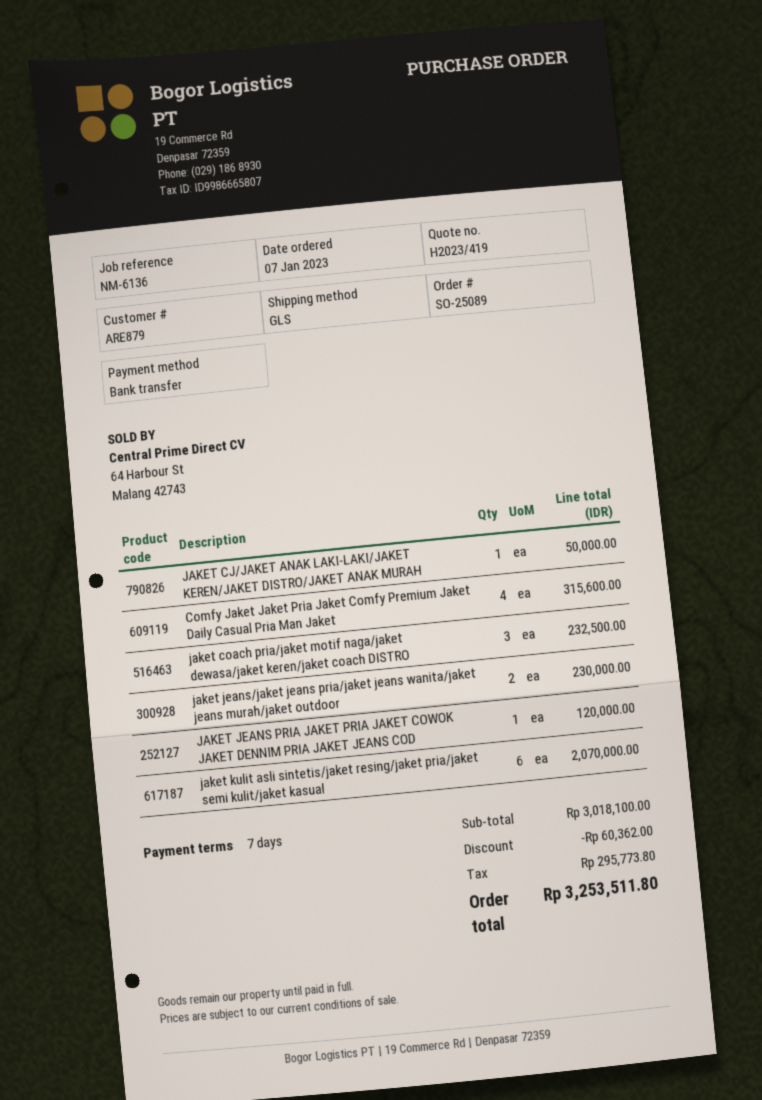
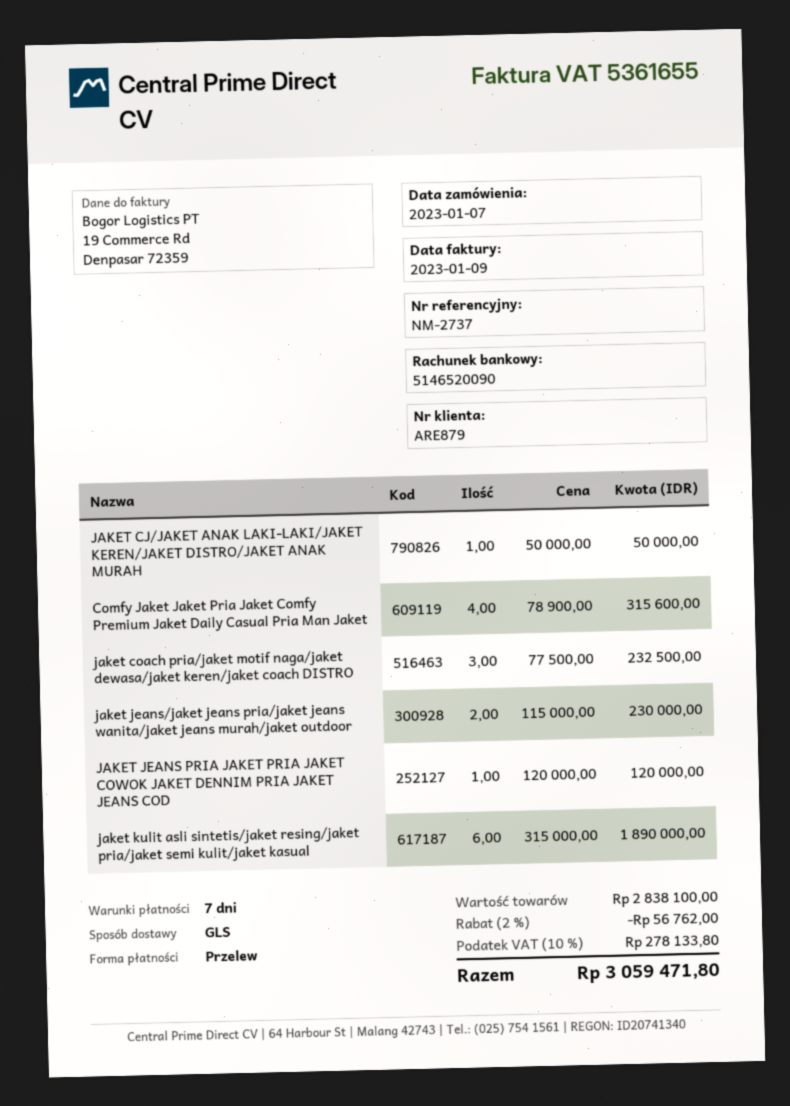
reference: NM-6136 -> NM-2737
jaket kulit asli sintetis/jaket resing/jaket pria/jaket semi kulit/jaket kasual: 6 for 2070000.00 -> 6 for 1890000.00
subtotal: 3018100.00 -> 2838100.00
discount: 60362.00 -> 56762.00
tax: 295773.80 -> 278133.80
total: 3253511.80 -> 3059471.80

